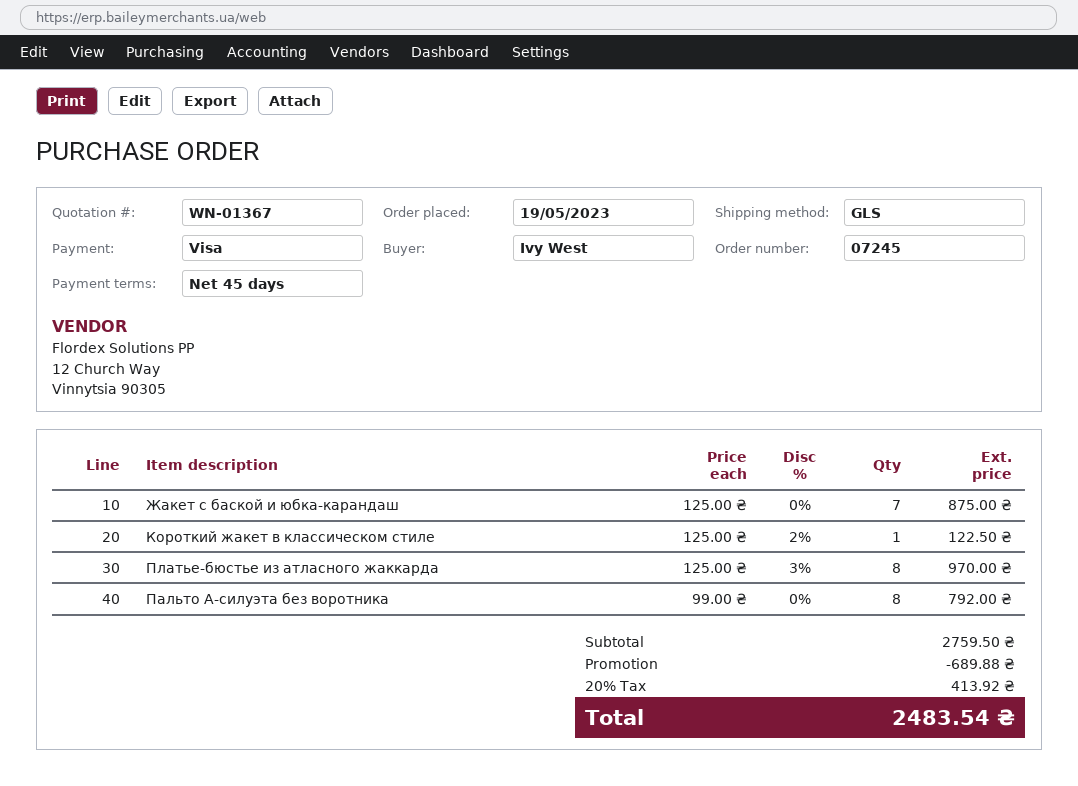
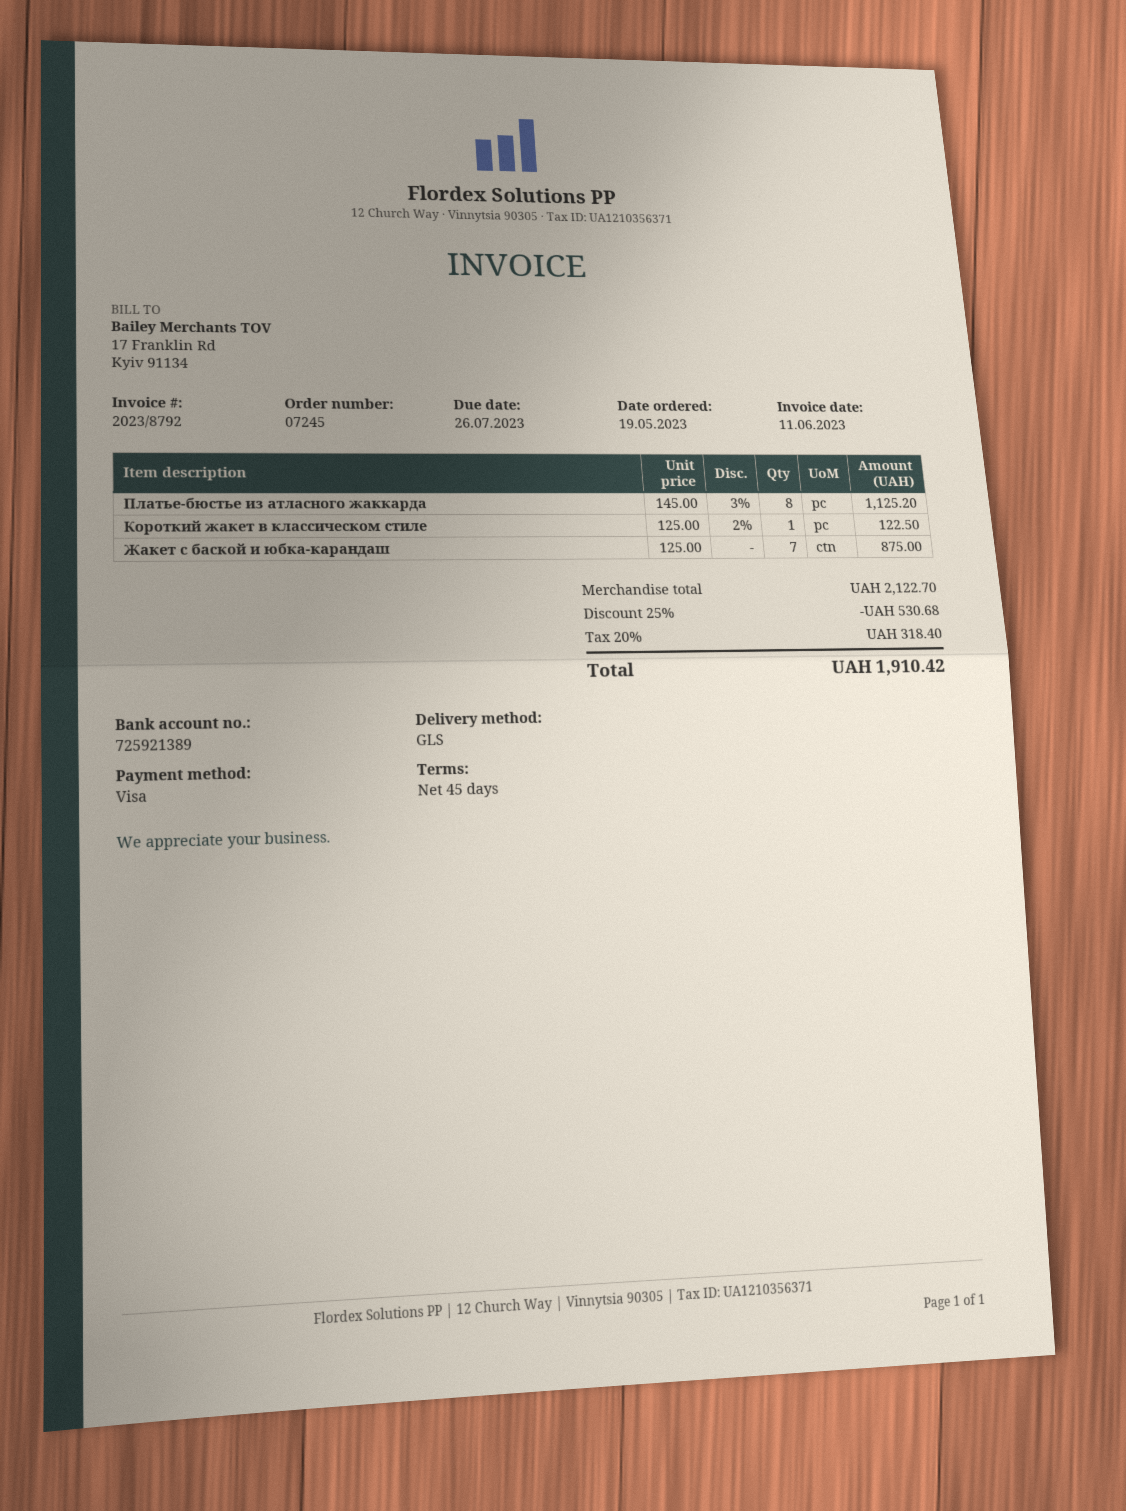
Платье-бюстье из атласного жаккарда: 8 x 125.00 - 3% = 970.00 -> 8 x 145.00 - 3% = 1125.20
Пальто А-силуэта без воротника: 8 x 99.00 = 792.00 -> none
subtotal: 2759.50 -> 2122.70
discount: 689.88 -> 530.68
tax: 20% = 413.92 -> 20% = 318.40
total: 2483.54 -> 1910.42

